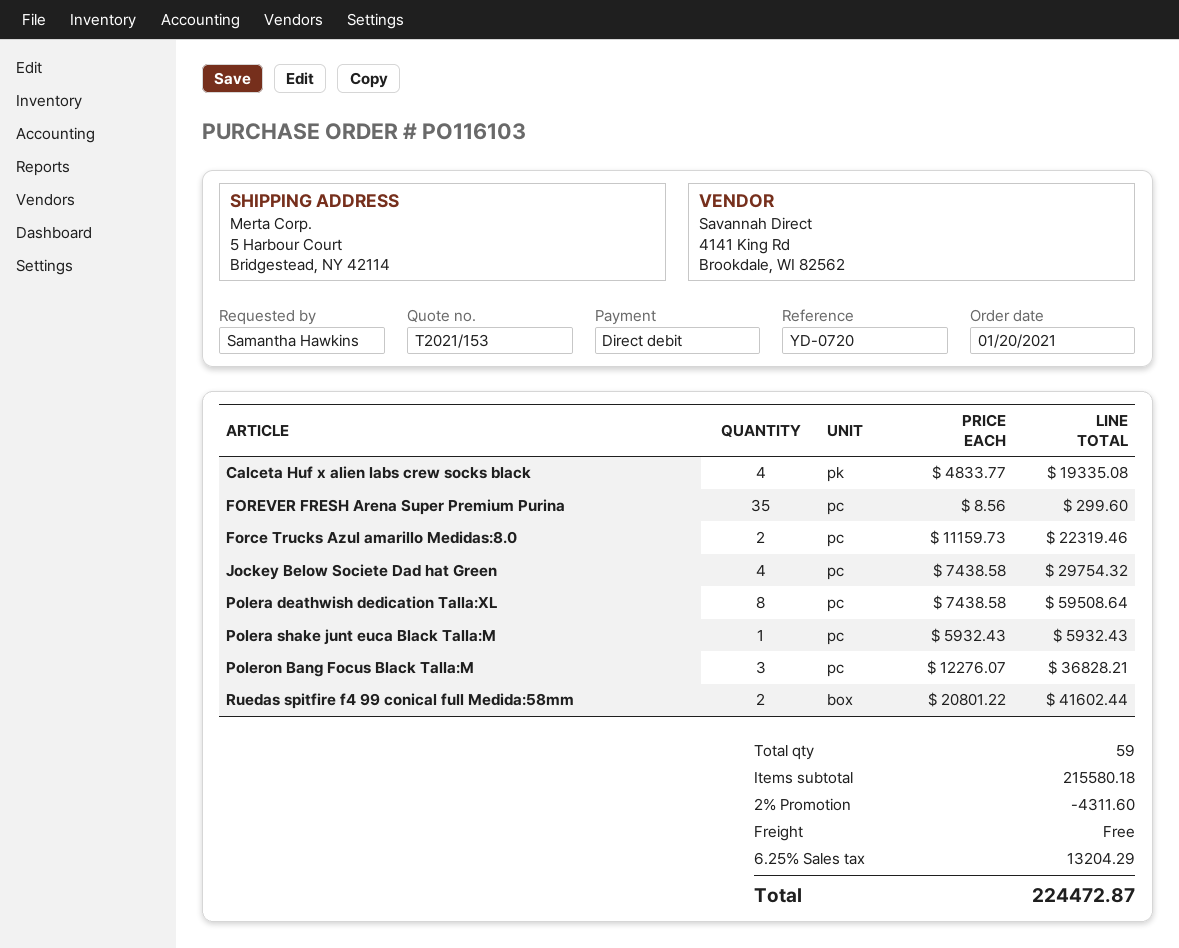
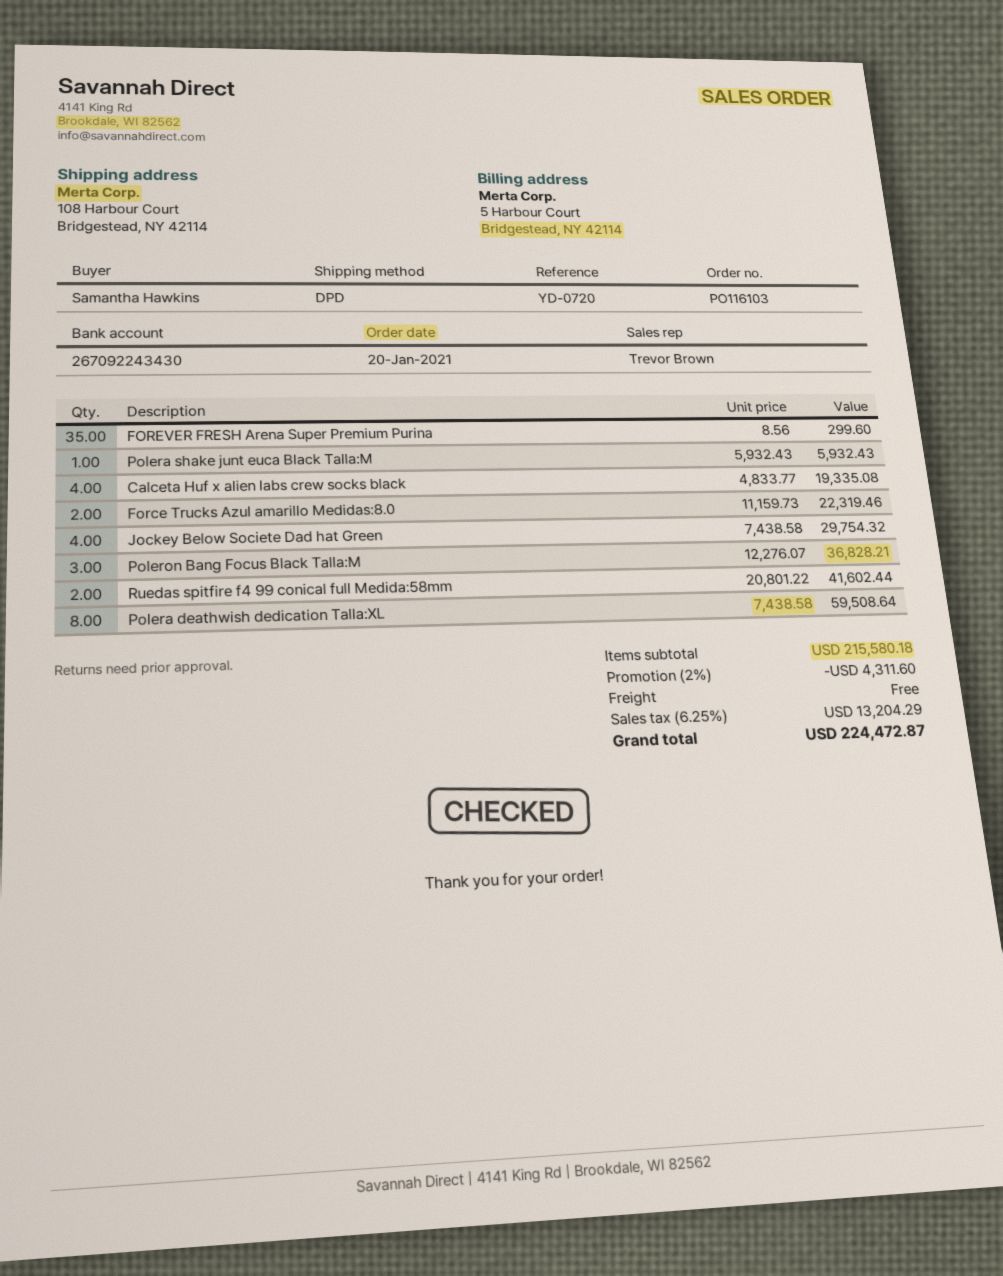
ship to: 5 Harbour Court, Bridgestead, NY 42114 -> 108 Harbour Court, Bridgestead, NY 42114

